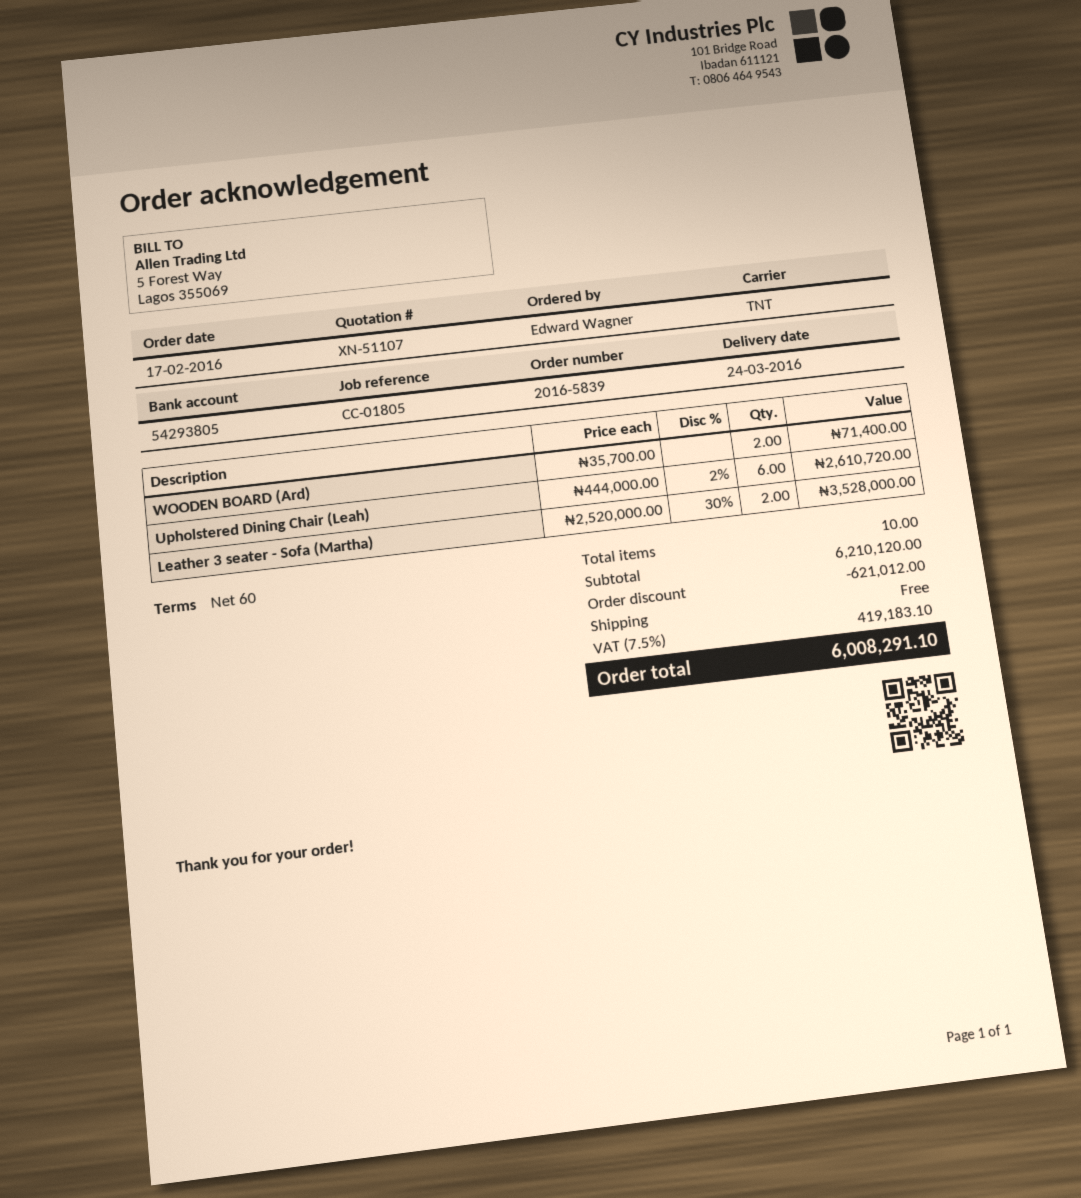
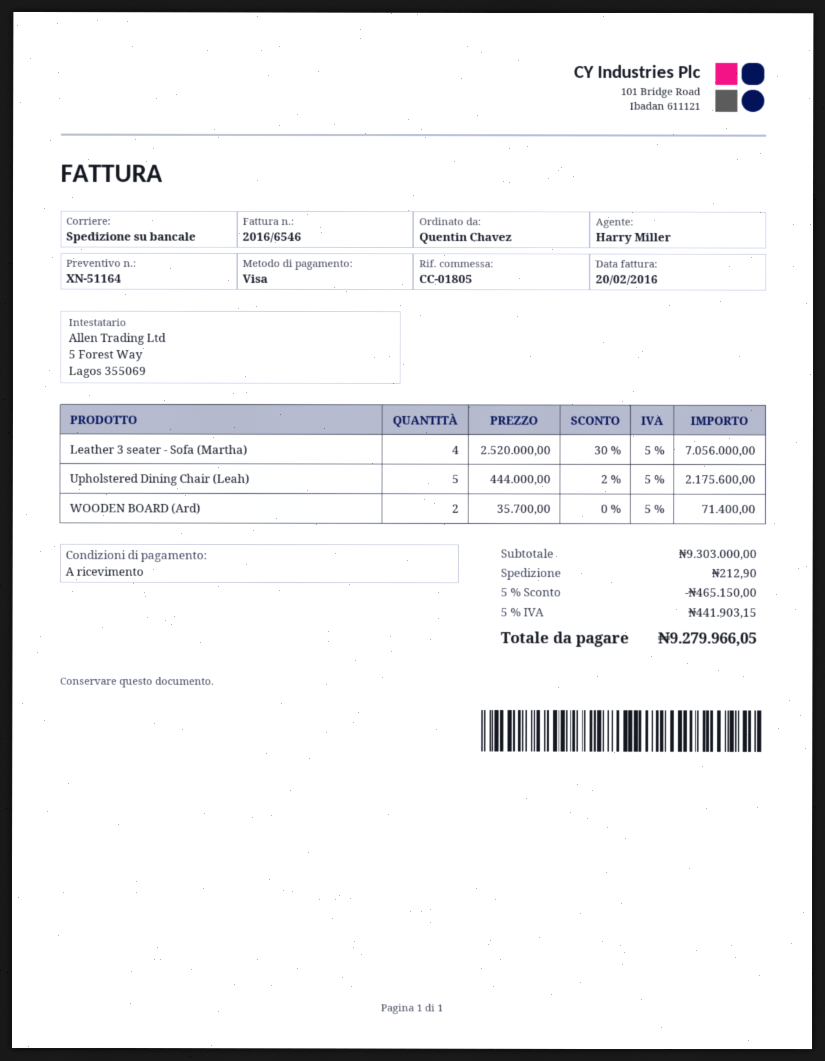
quote number: XN-51107 -> XN-51164
payment terms: 60 days -> on receipt
ordered by: Edward Wagner -> Quentin Chavez
shipping method: TNT -> pallet freight
Upholstered Dining Chair (Leah): 6 x 444000.00 - 2% = 2610720.00 -> 5 x 444000.00 - 2% = 2175600.00
Leather 3 seater - Sofa (Martha): 2 x 2520000.00 - 30% = 3528000.00 -> 4 x 2520000.00 - 30% = 7056000.00
subtotal: 6210120.00 -> 9303000.00
discount: 621012.00 -> 465150.00
shipping: 0.00 -> 212.90
tax: 7.5% = 419183.10 -> 5% = 441903.15
total: 6008291.10 -> 9279966.05

